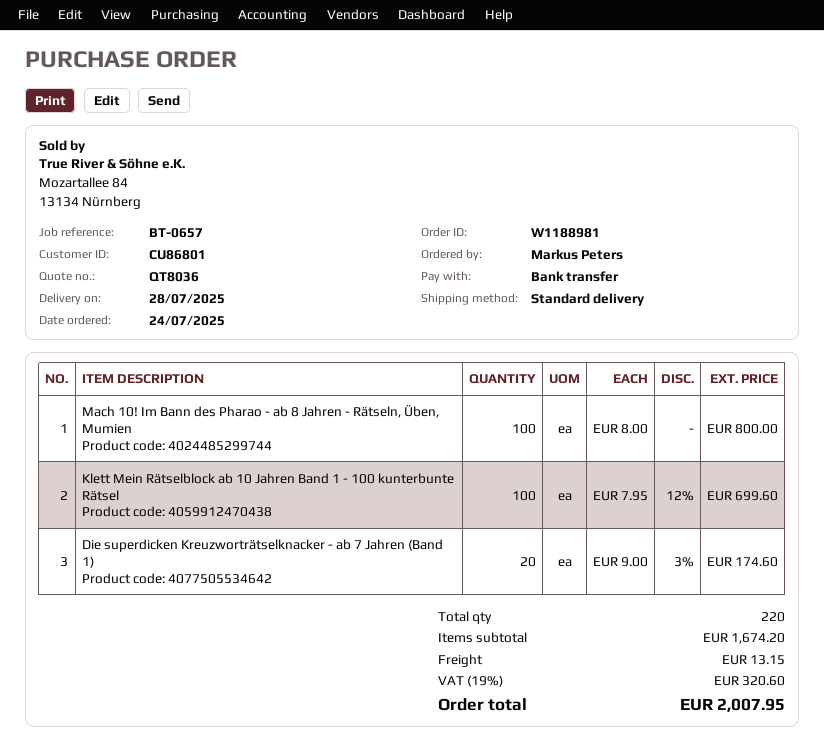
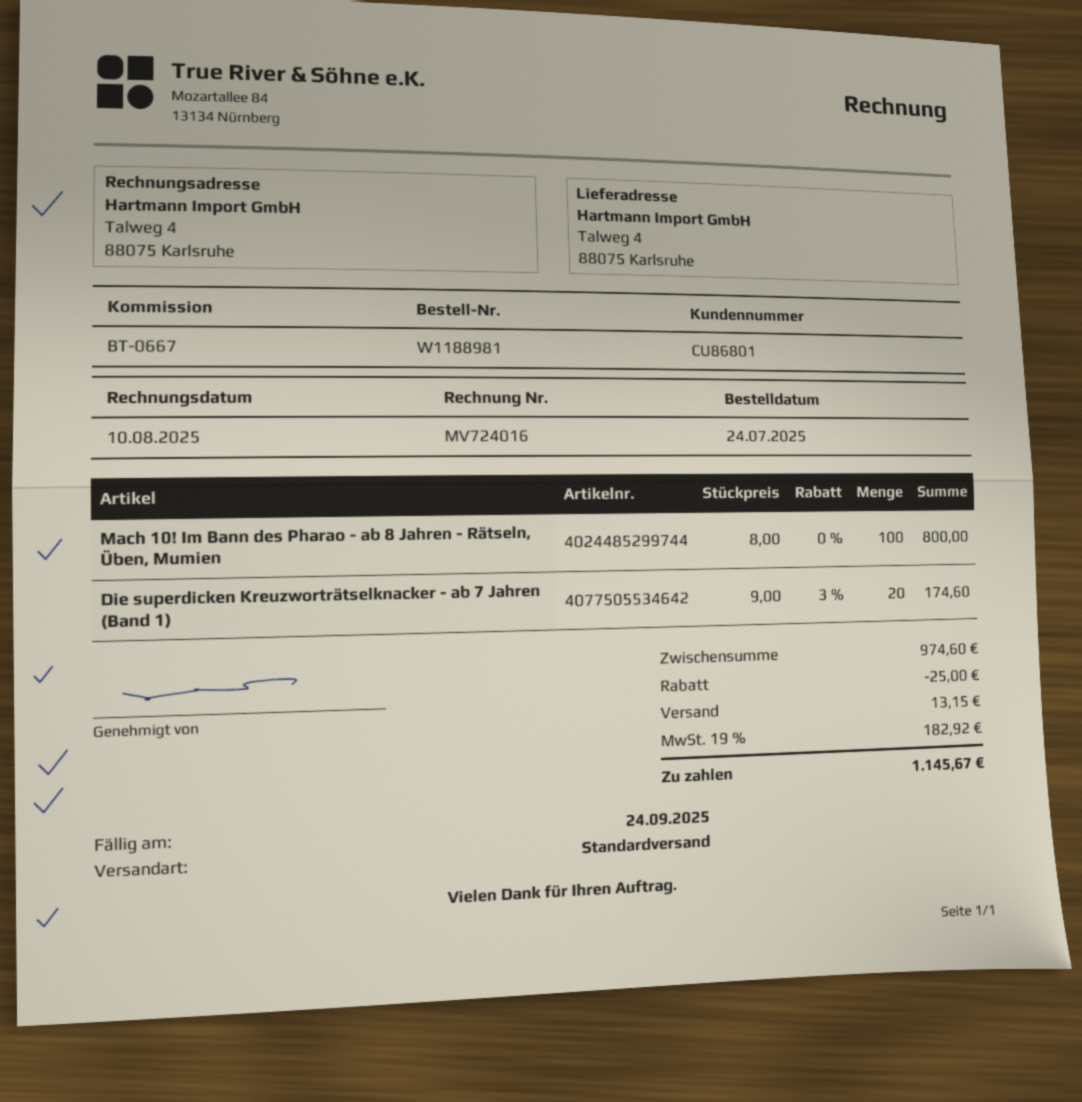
reference: BT-0657 -> BT-0667
Klett Mein Rätselblock ab 10 Jahren Band 1 - 100 kunterbunte Rätsel: 100 x 7.95 - 12% = 699.60 -> none
subtotal: 1674.20 -> 974.60
discount: none -> 25.00
tax: 19% = 320.60 -> 19% = 182.92
total: 2007.95 -> 1145.67

